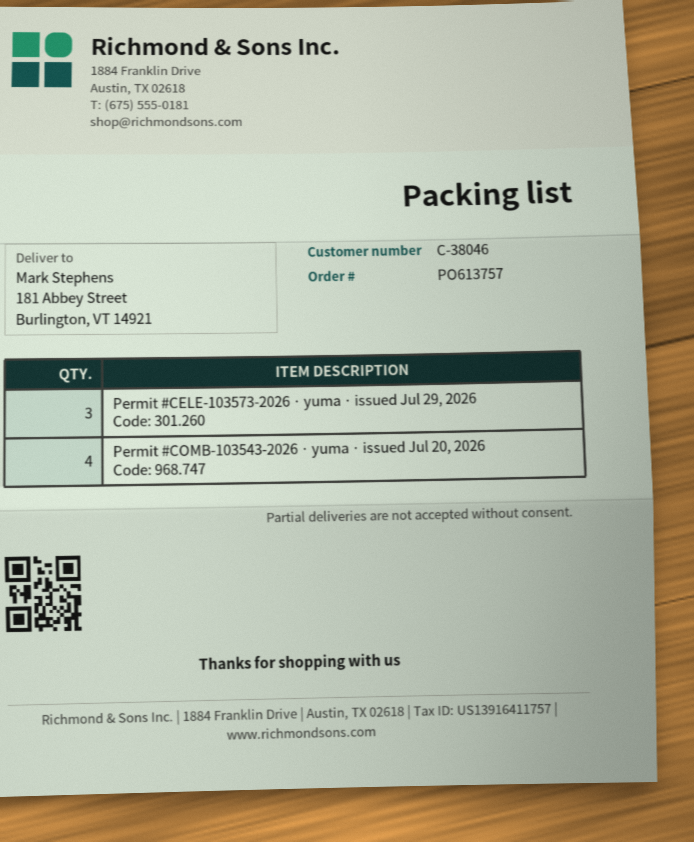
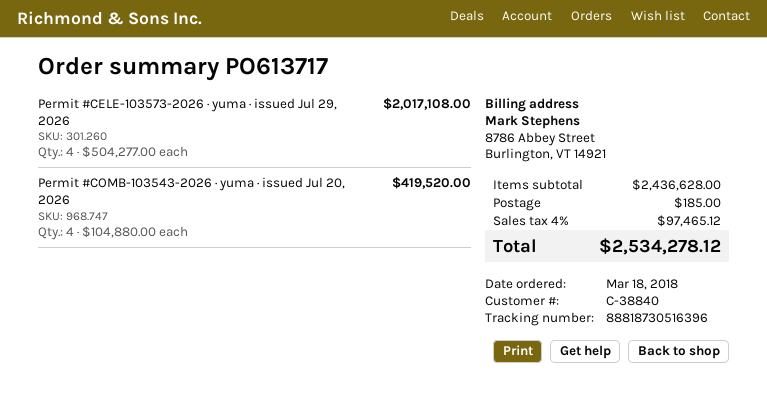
order number: PO613757 -> PO613717
customer number: C-38046 -> C-38840
Permit #CELE-103573-2026 · yuma · issued Jul 29, 2026: 3 -> 4

